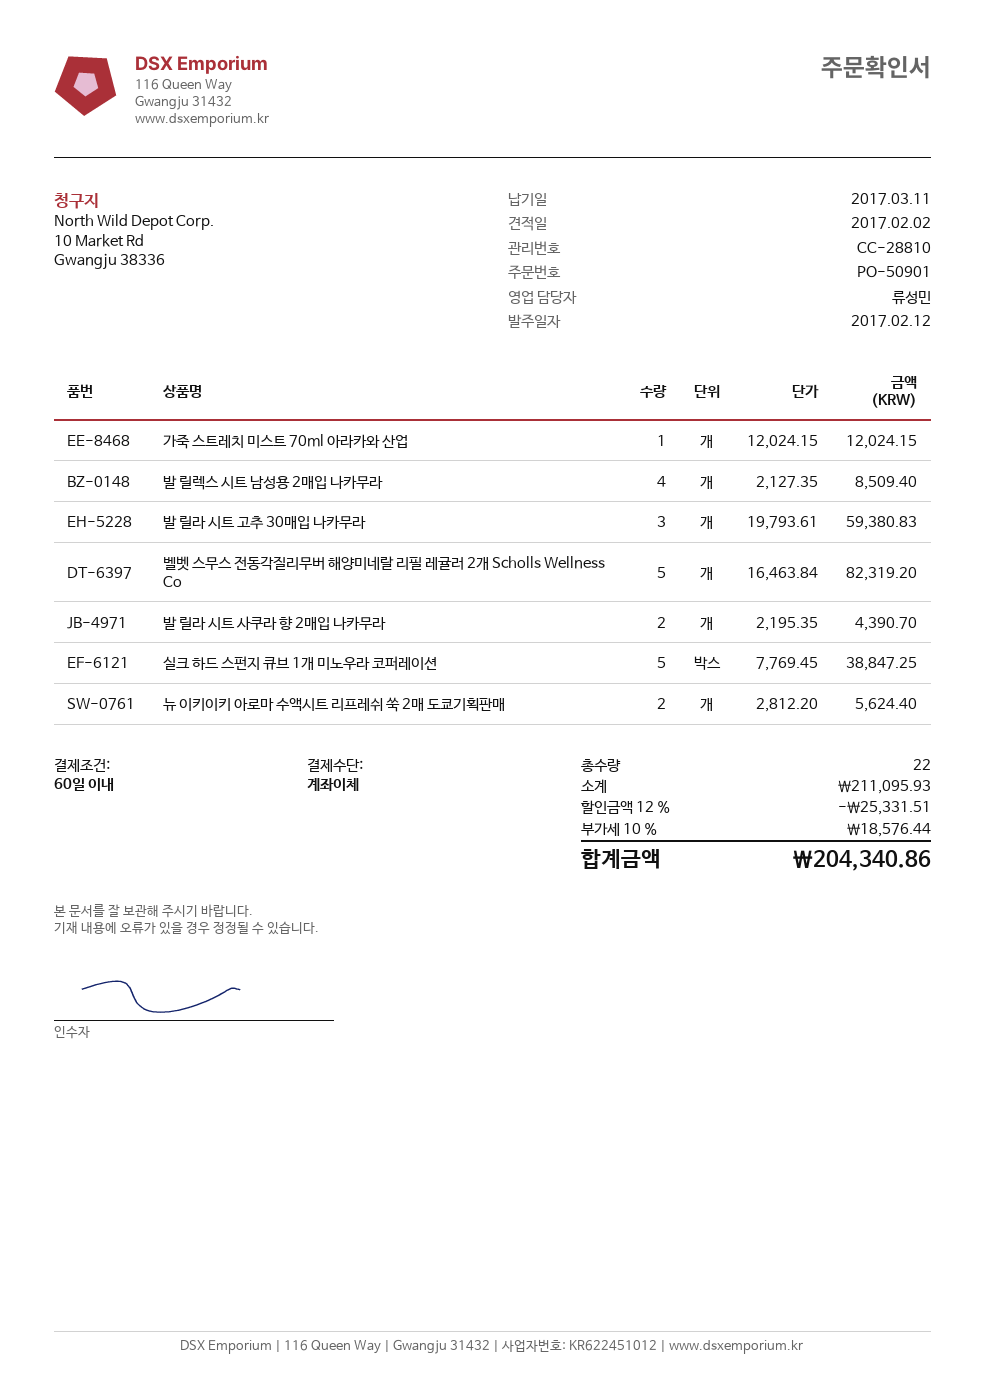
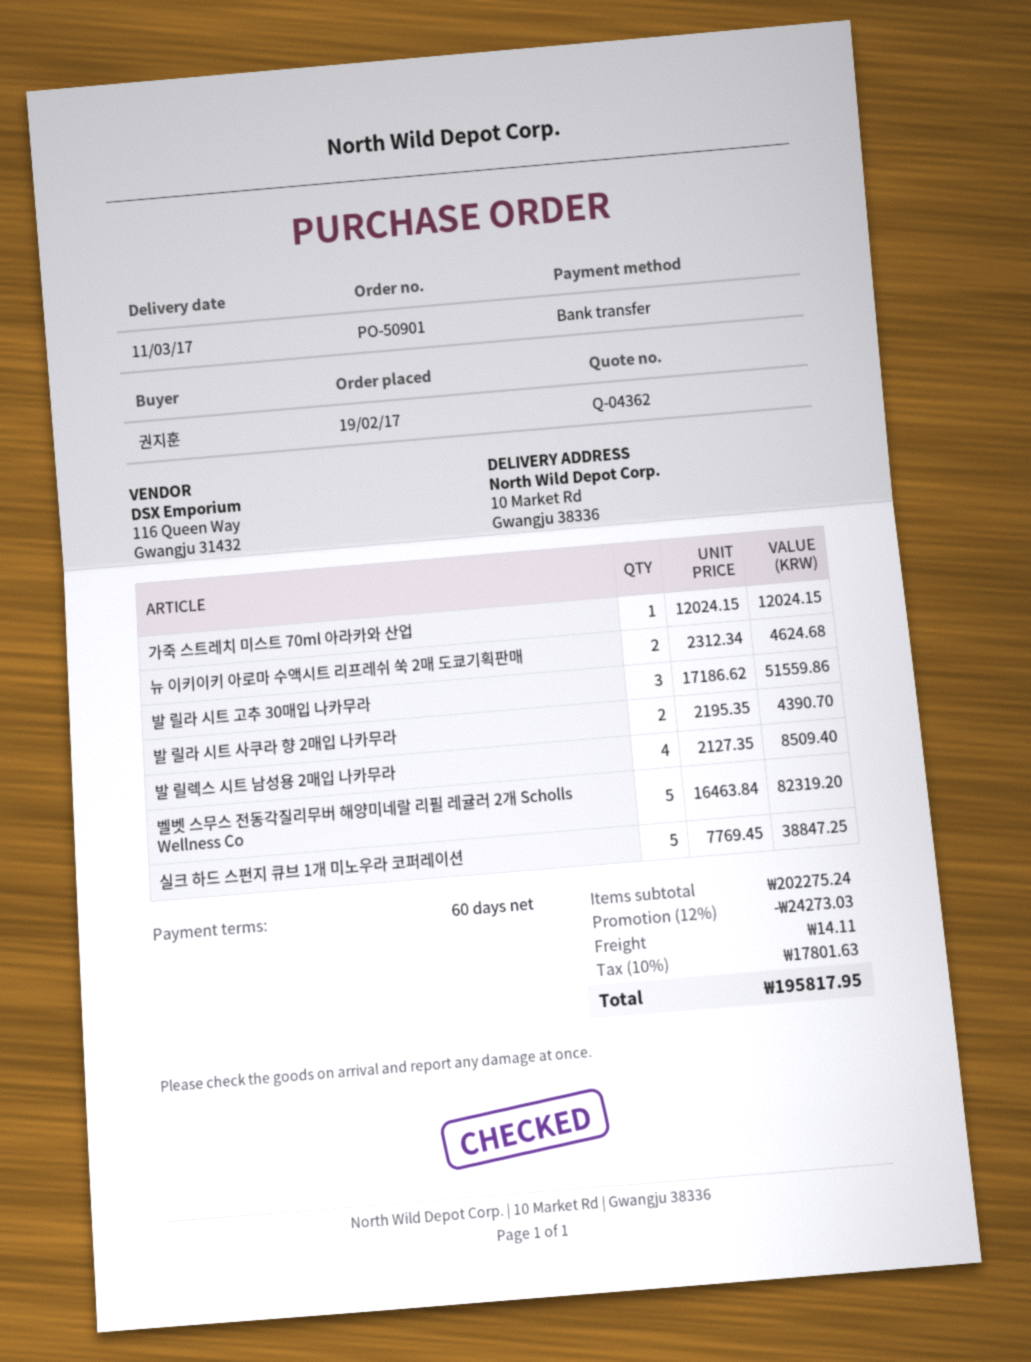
order date: 2017-02-12 -> 2017-02-19
발 릴라 시트 고추 30매입 나카무라: 3 x 19793.61 = 59380.83 -> 3 x 17186.62 = 51559.86
뉴 이키이키 아로마 수액시트 리프레쉬 쑥 2매 도쿄기획판매: 2 x 2812.20 = 5624.40 -> 2 x 2312.34 = 4624.68
subtotal: 211095.93 -> 202275.24
discount: 12% = 25331.51 -> 12% = 24273.03
shipping: none -> 14.11
tax: 10% = 18576.44 -> 10% = 17801.63
total: 204340.86 -> 195817.95

